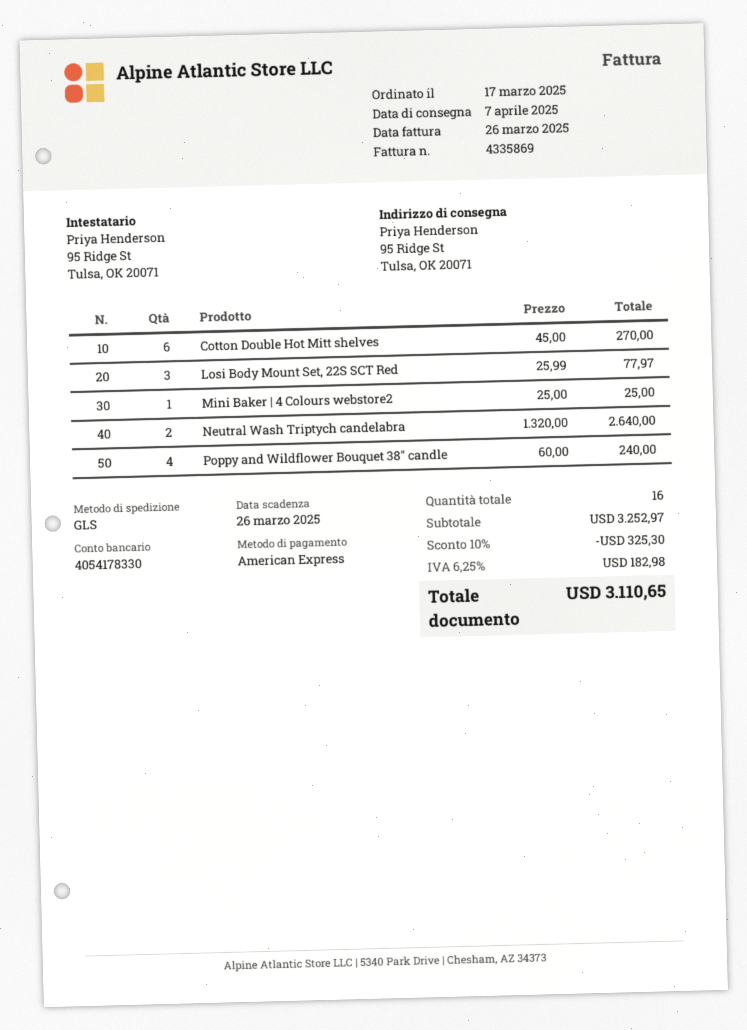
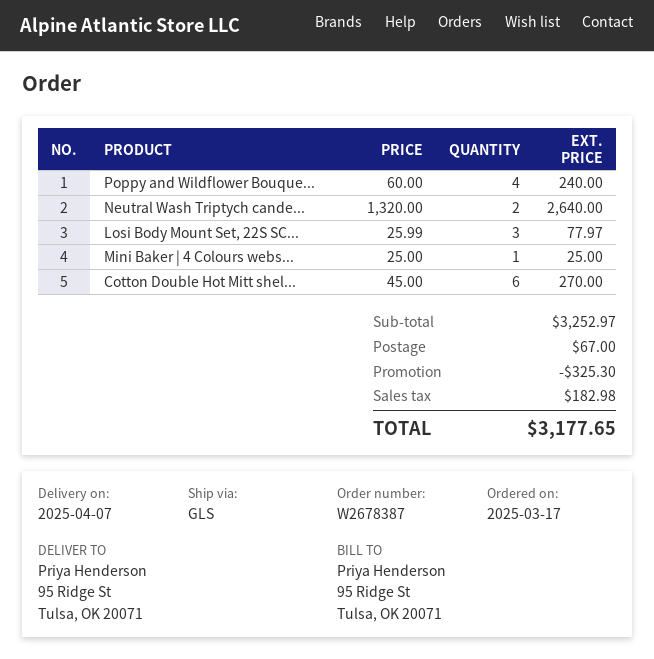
shipping: none -> 67.00
total: 3110.65 -> 3177.65

